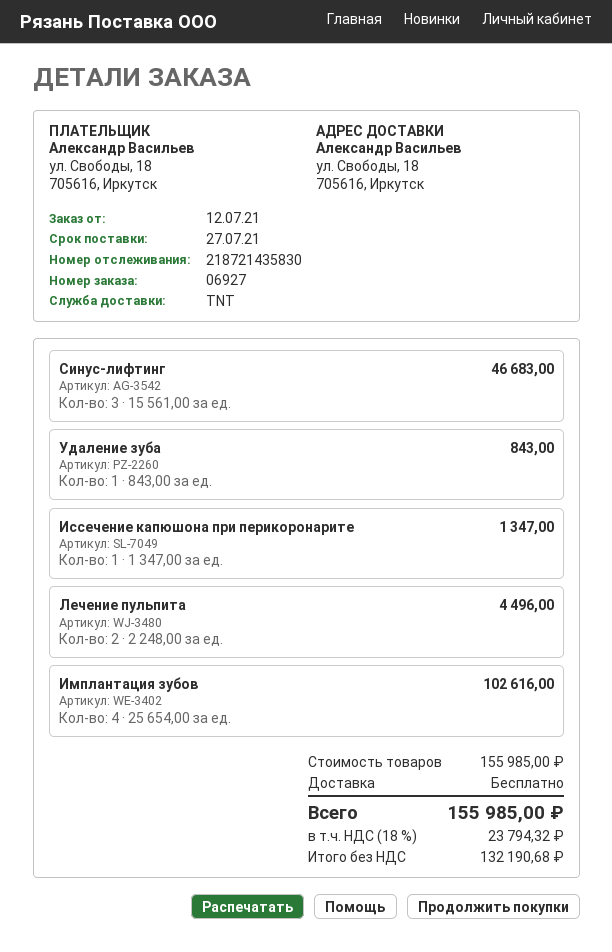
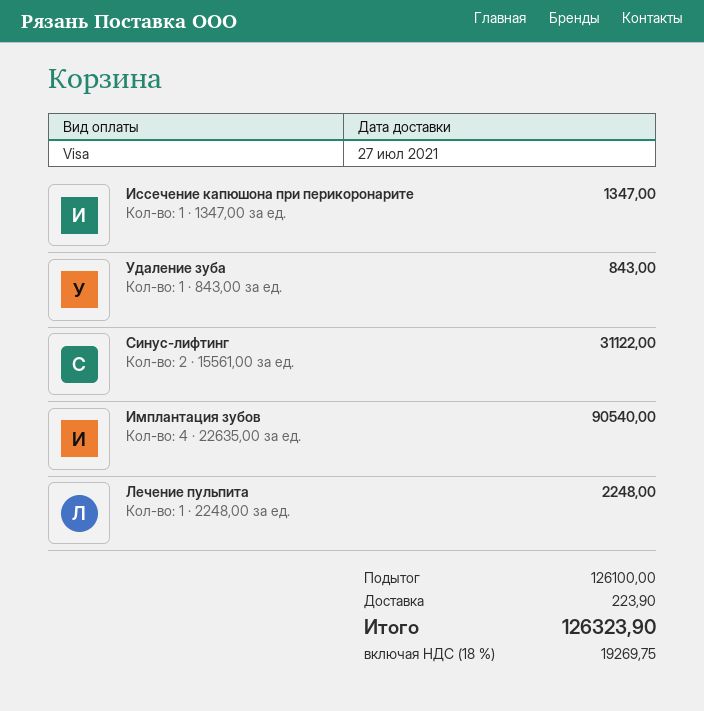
Синус-лифтинг: 3 x 15561.00 = 46683.00 -> 2 x 15561.00 = 31122.00
Лечение пульпита: 2 x 2248.00 = 4496.00 -> 1 x 2248.00 = 2248.00
Имплантация зубов: 4 x 25654.00 = 102616.00 -> 4 x 22635.00 = 90540.00
subtotal: 155985.00 -> 126100.00
shipping: 0.00 -> 223.90
tax: 18% = 23794.32 -> 18% = 19269.75
total: 155985.00 -> 126323.90

